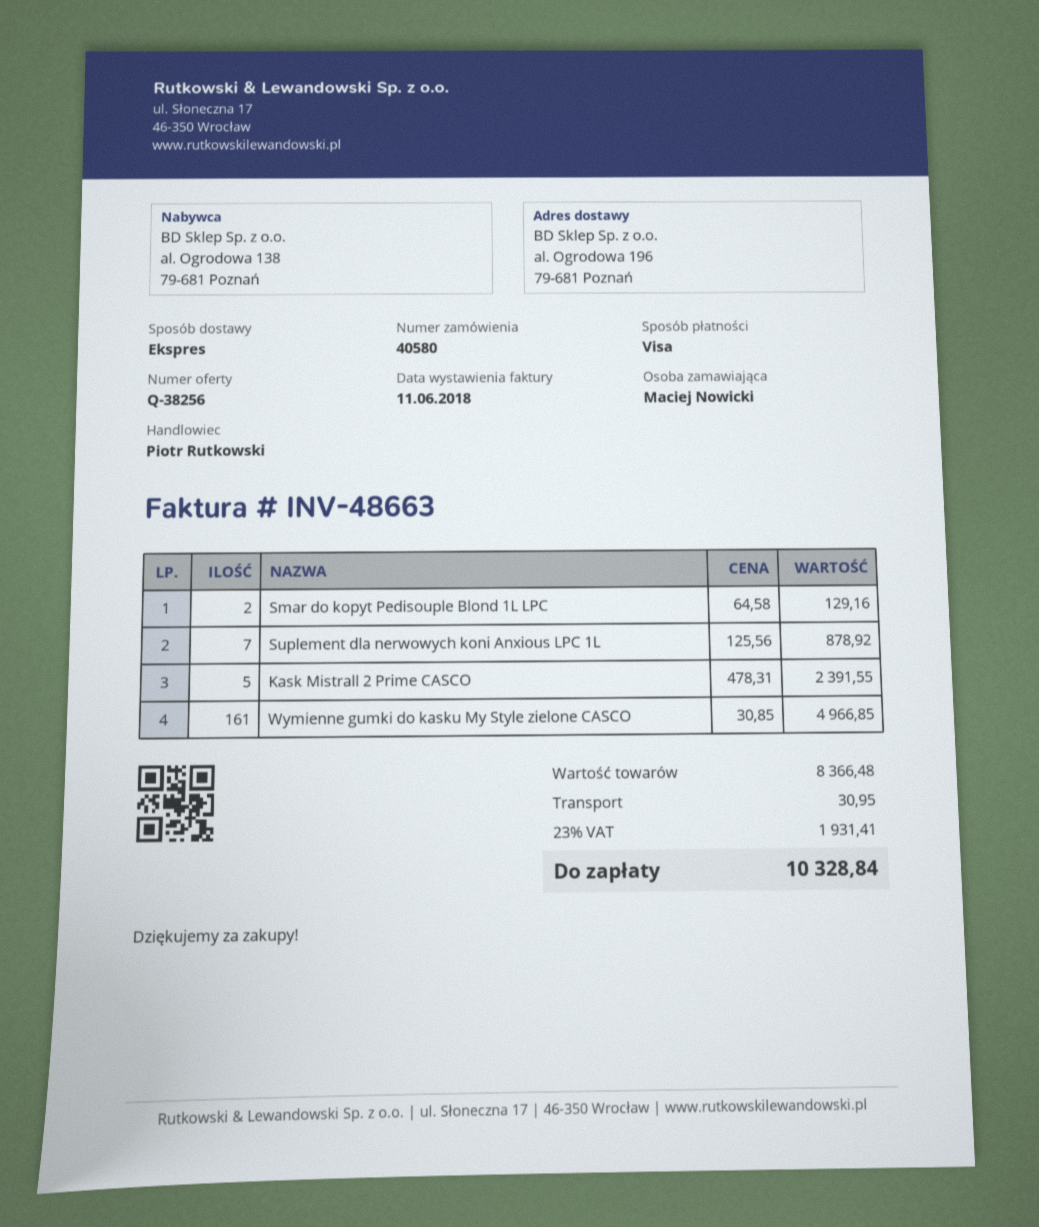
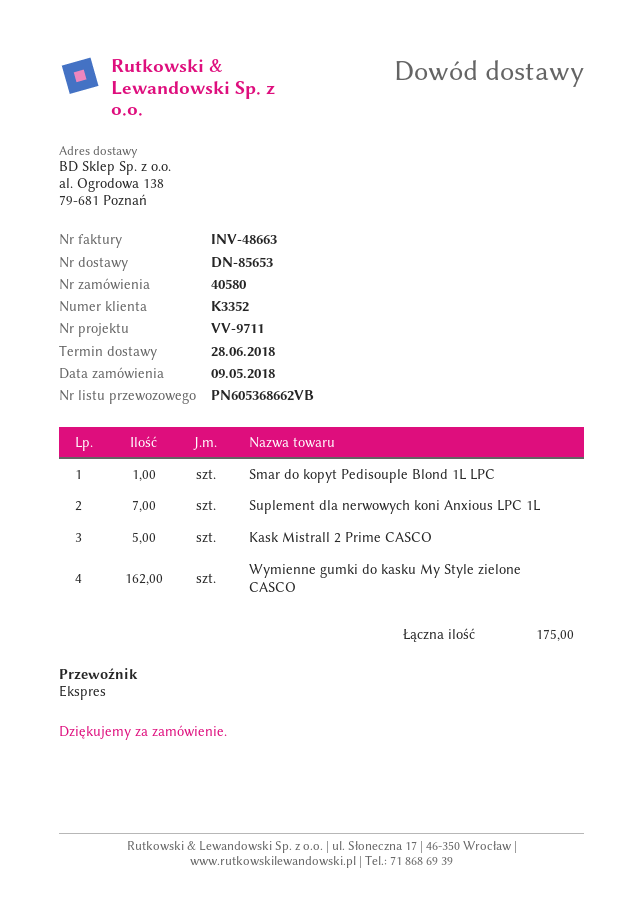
ship to: al. Ogrodowa 196, 79-681 Poznań -> al. Ogrodowa 138, 79-681 Poznań
Smar do kopyt Pedisouple Blond 1L LPC: 2 -> 1
Wymienne gumki do kasku My Style zielone CASCO: 161 -> 162

